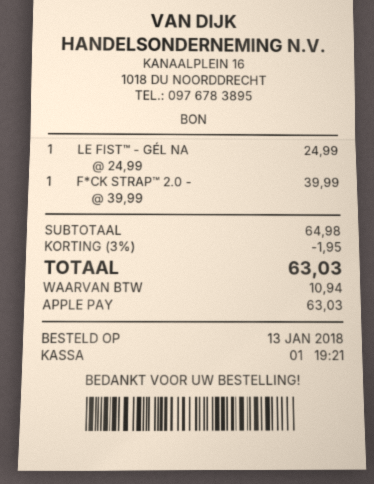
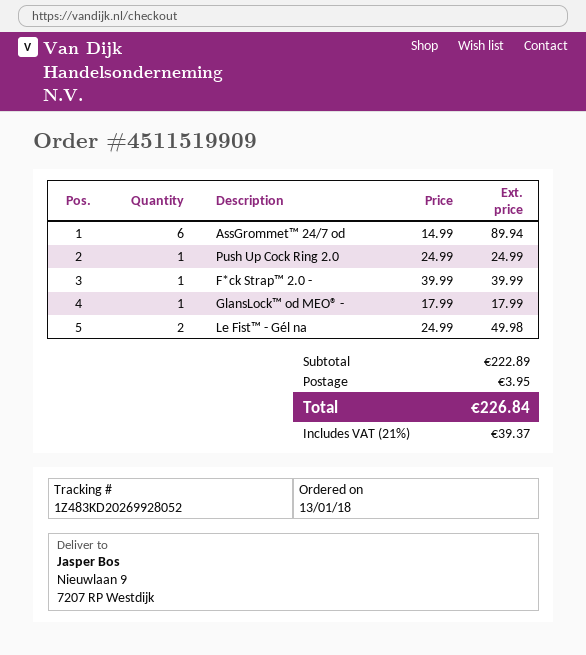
LE FIST™ - GÉL NA: 1 x 24.99 = 24.99 -> 2 x 24.99 = 49.98
AssGrommet™ 24/7 od: none -> 6 x 14.99 = 89.94
Push Up Cock Ring 2.0: none -> 1 x 24.99 = 24.99
GlansLock™ od MEO® -: none -> 1 x 17.99 = 17.99
subtotal: 64.98 -> 222.89
discount: 3% = 1.95 -> none
shipping: none -> 3.95
tax: 10.94 -> 39.37
total: 63.03 -> 226.84

